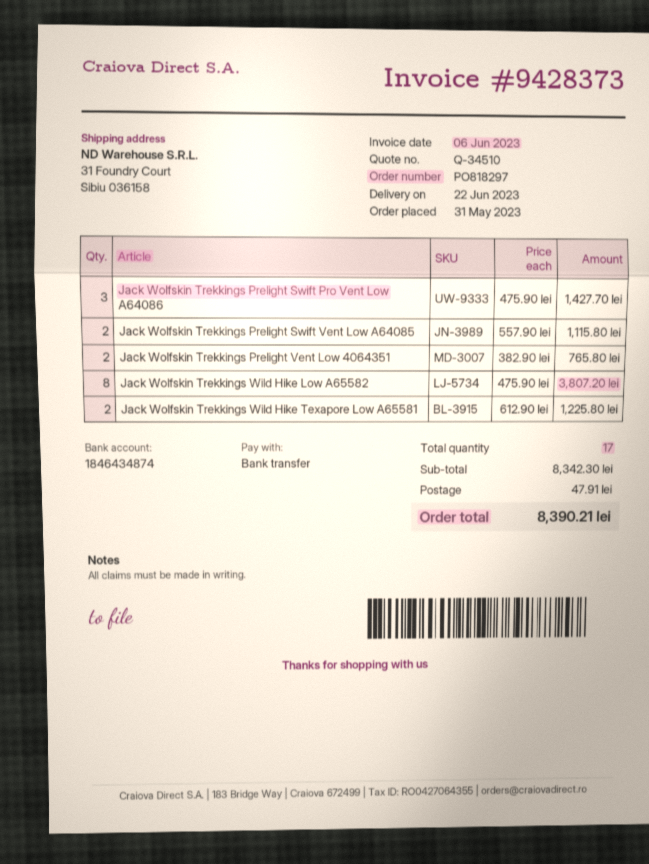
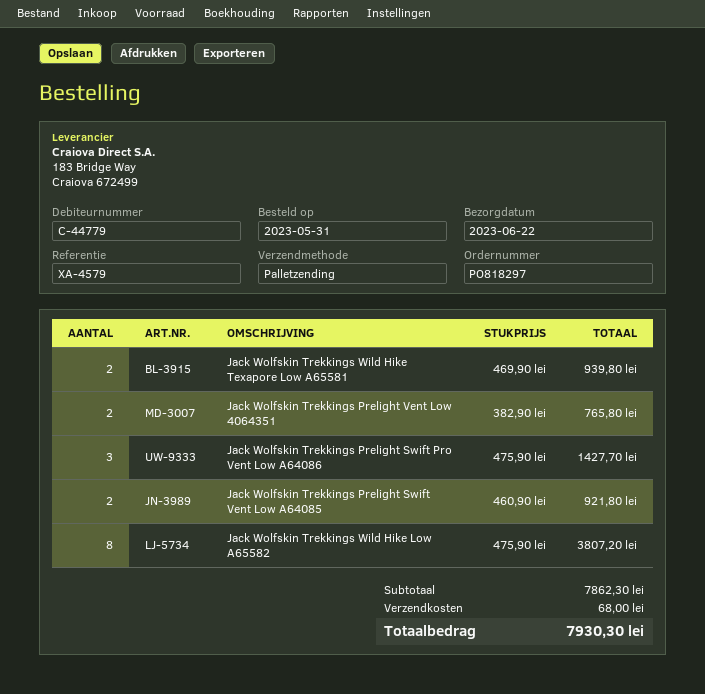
Jack Wolfskin Trekkings Prelight Swift Vent Low A64085: 2 x 557.90 = 1115.80 -> 2 x 460.90 = 921.80
Jack Wolfskin Trekkings Wild Hike Texapore Low A65581: 2 x 612.90 = 1225.80 -> 2 x 469.90 = 939.80
subtotal: 8342.30 -> 7862.30
shipping: 47.91 -> 68.00
total: 8390.21 -> 7930.30

